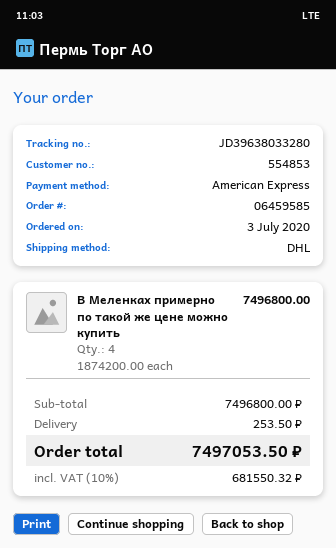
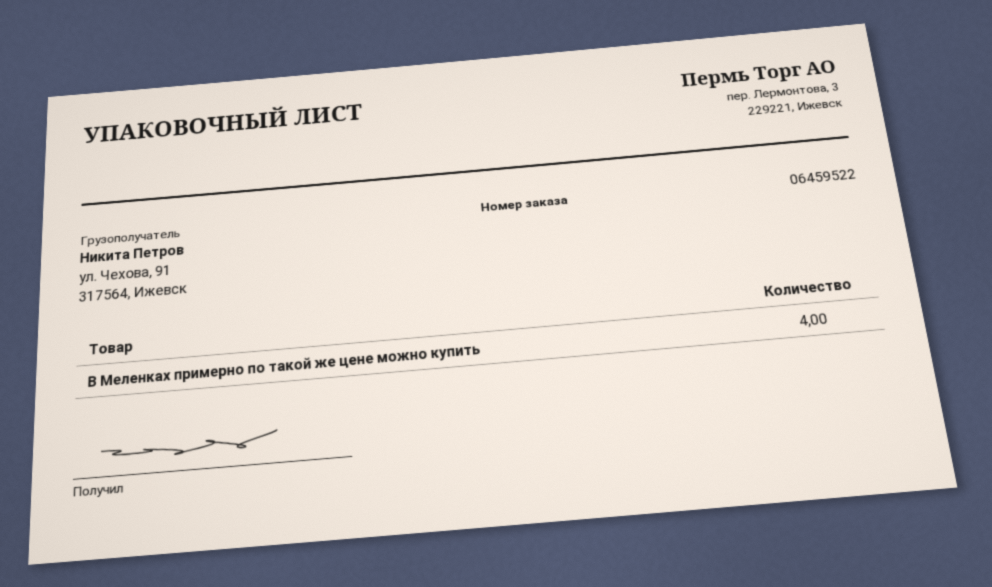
order number: 06459585 -> 06459522

